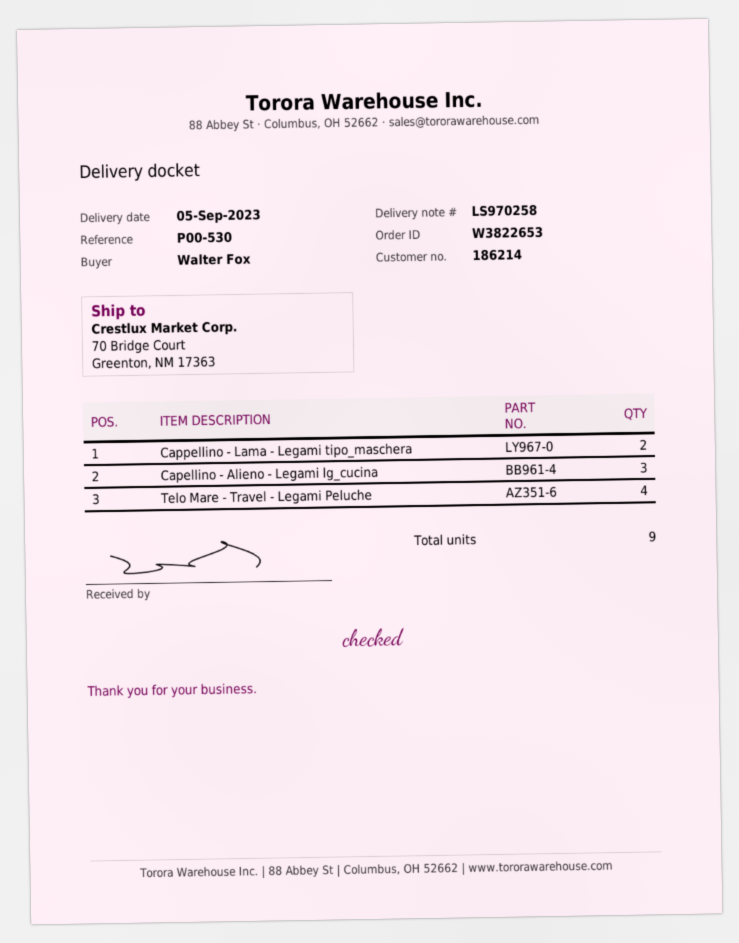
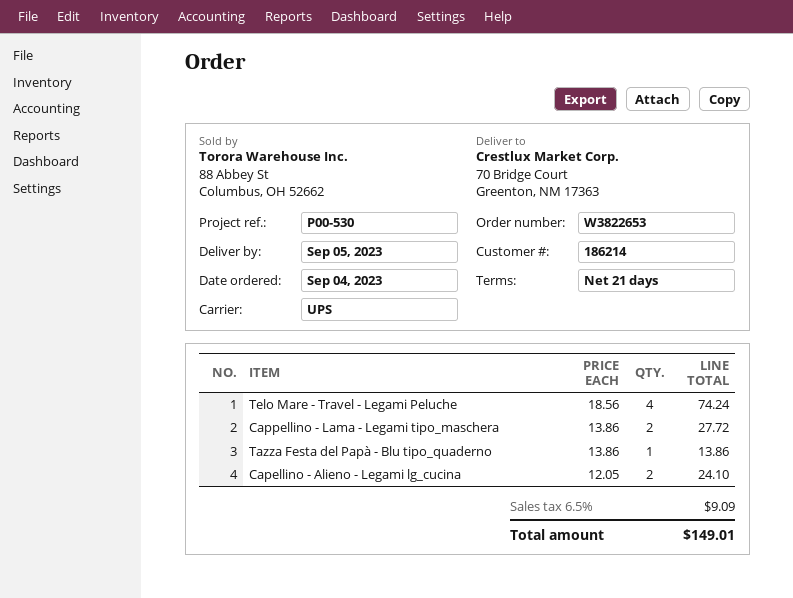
Capellino - Alieno - Legami lg_cucina: 3 -> 2
Tazza Festa del Papà - Blu tipo_quaderno: none -> 1

